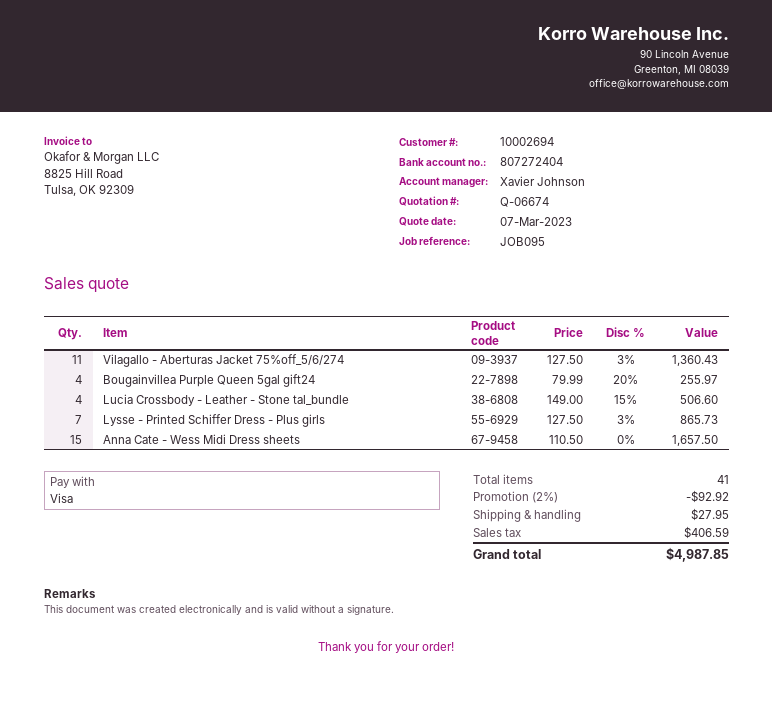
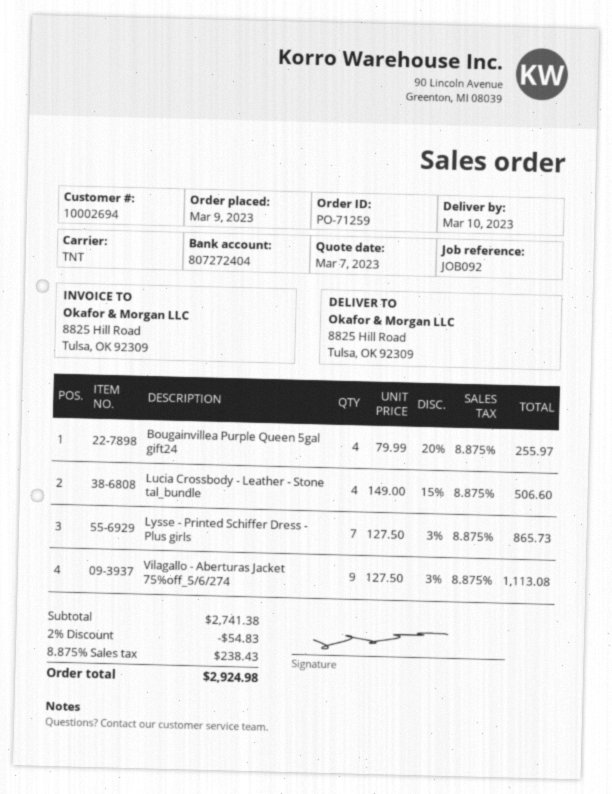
reference: JOB095 -> JOB092
Vilagallo - Aberturas Jacket 75%off_5/6/274: 11 x 127.50 - 3% = 1360.43 -> 9 x 127.50 - 3% = 1113.08
Anna Cate - Wess Midi Dress sheets: 15 x 110.50 = 1657.50 -> none
discount: 2% = 92.92 -> 2% = 54.83
shipping: 27.95 -> none
tax: 406.59 -> 238.43
total: 4987.85 -> 2924.98

